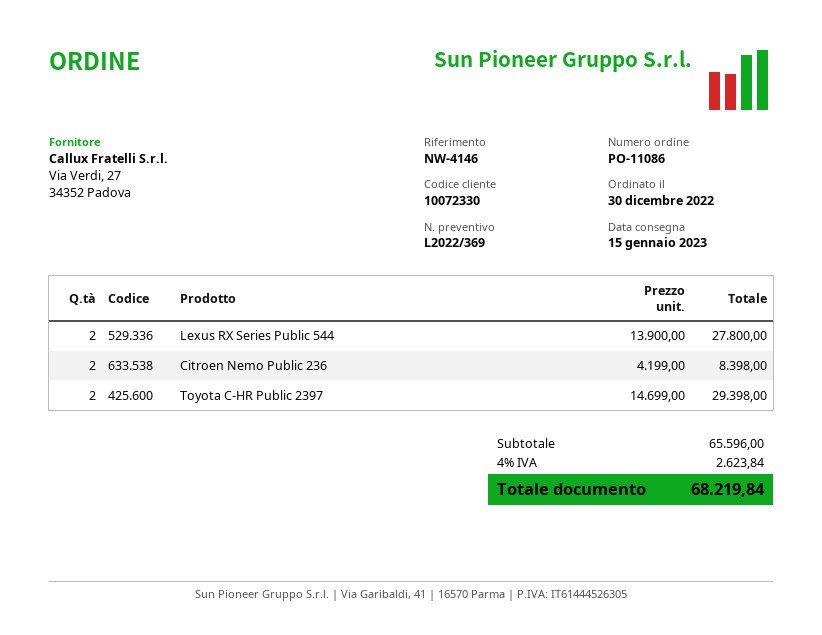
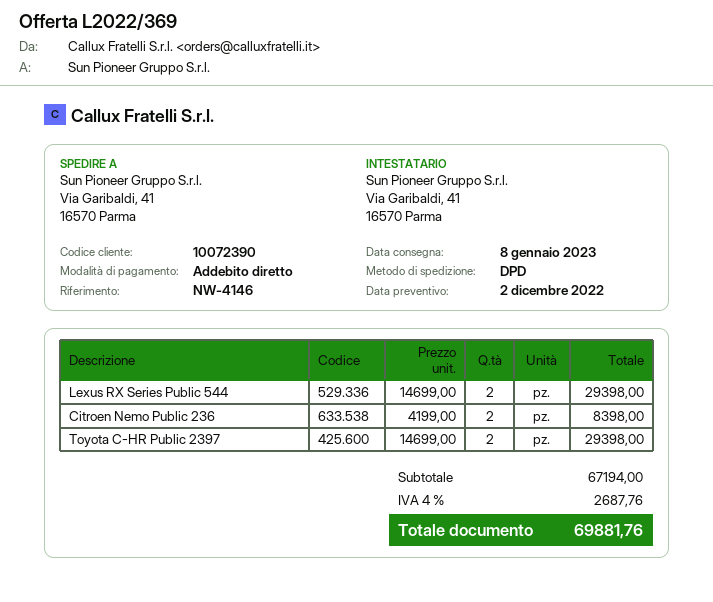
delivery date: 2023-01-15 -> 2023-01-08
customer number: 10072330 -> 10072390
Lexus RX Series Public 544: 2 x 13900.00 = 27800.00 -> 2 x 14699.00 = 29398.00
subtotal: 65596.00 -> 67194.00
tax: 4% = 2623.84 -> 4% = 2687.76
total: 68219.84 -> 69881.76

